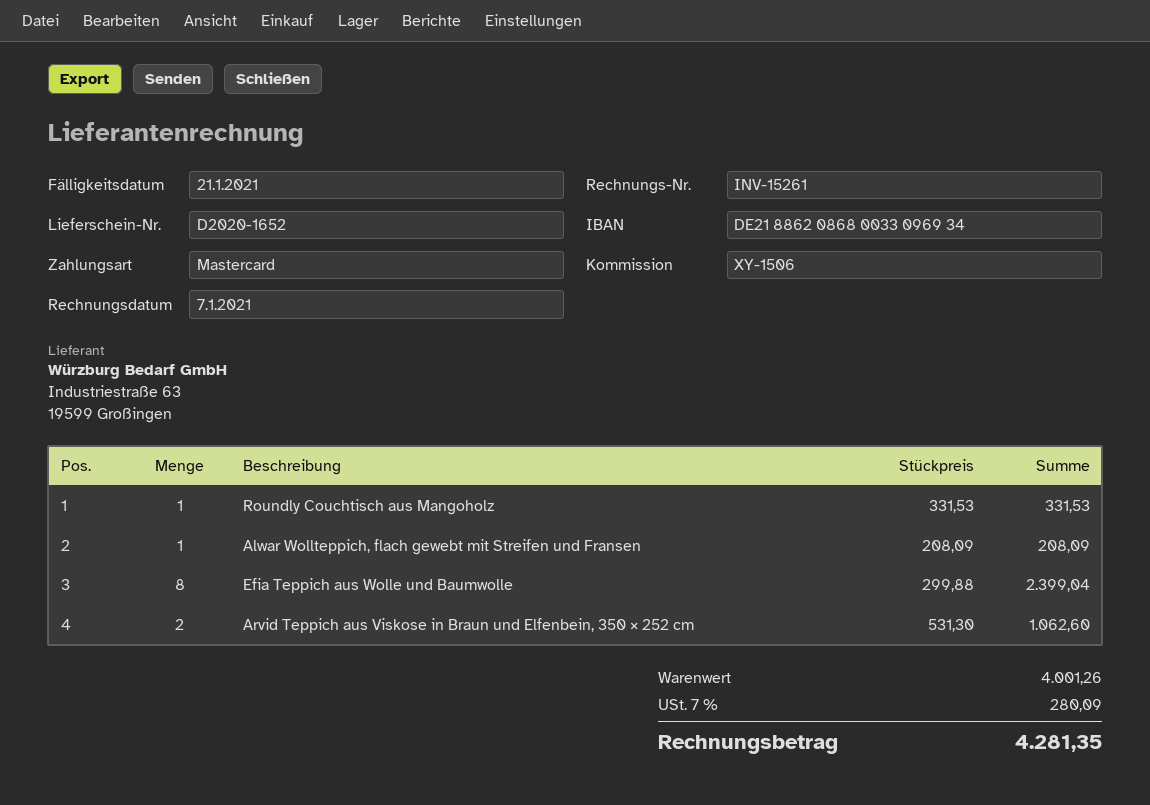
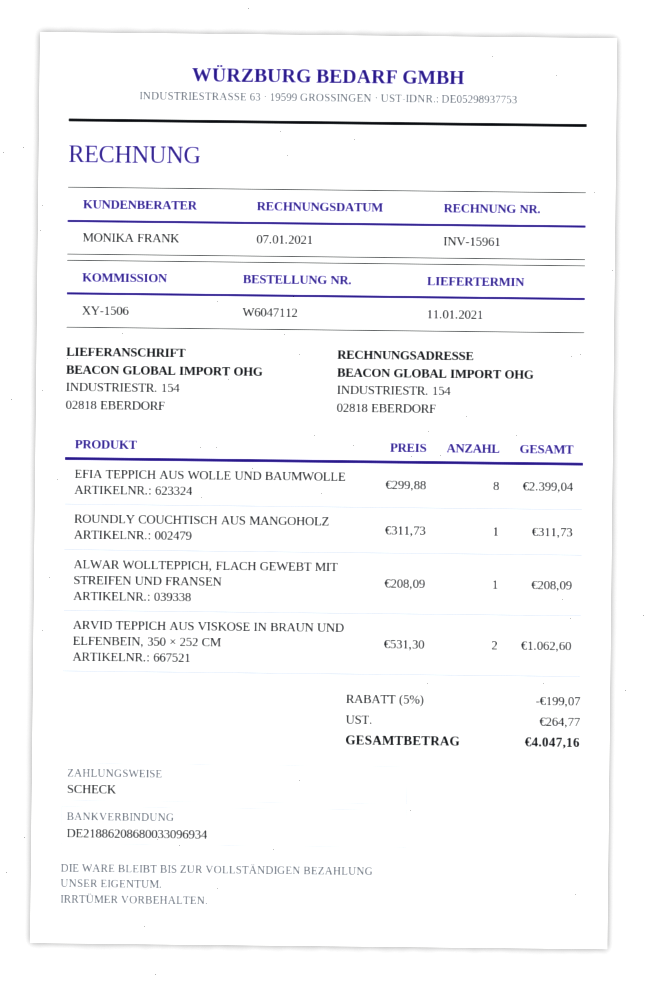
invoice number: INV-15261 -> INV-15961
payment method: Mastercard -> cheque
Roundly Couchtisch aus Mangoholz: 1 x 331.53 = 331.53 -> 1 x 311.73 = 311.73
discount: none -> 5% = 199.07
tax: 280.09 -> 264.77
total: 4281.35 -> 4047.16

